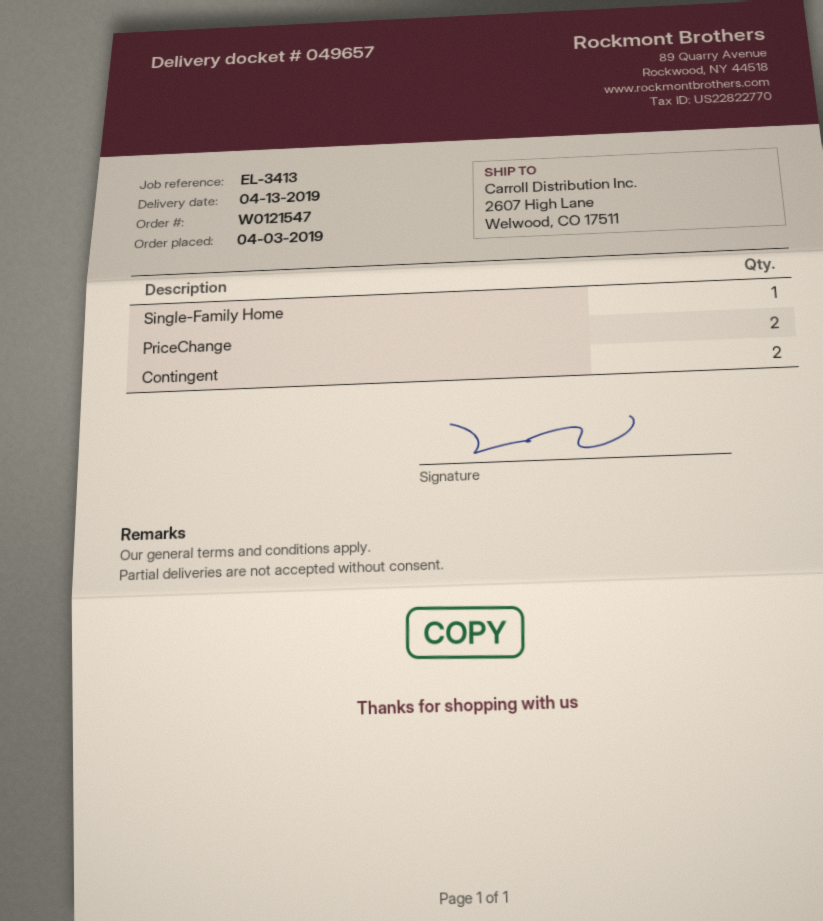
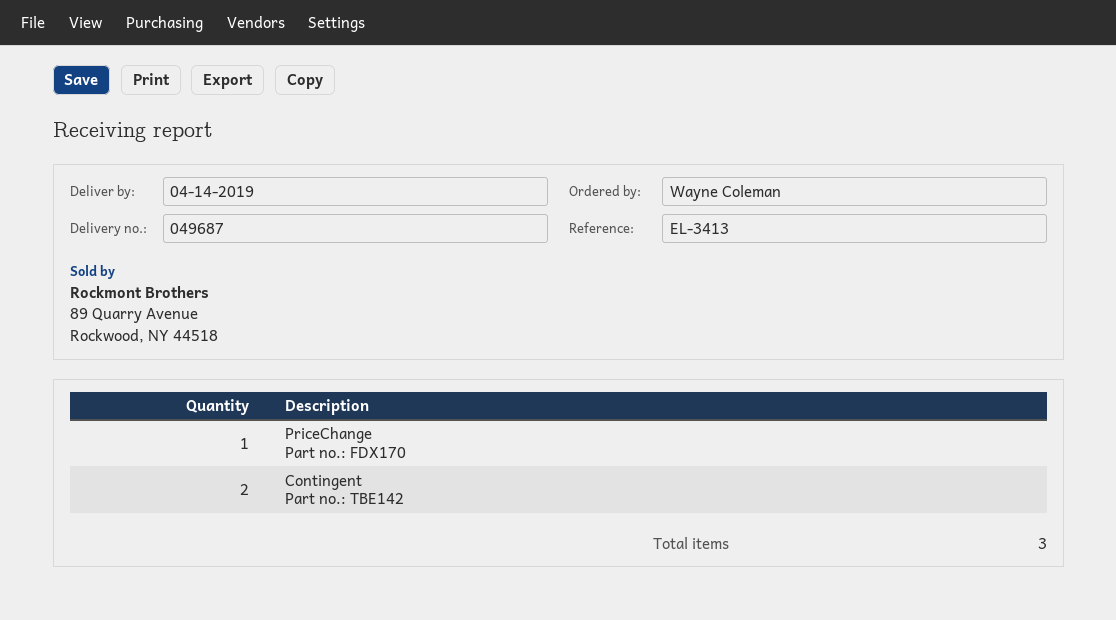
delivery note number: 049657 -> 049687
delivery date: 2019-04-13 -> 2019-04-14
Single-Family Home: 1 -> none
PriceChange: 2 -> 1

